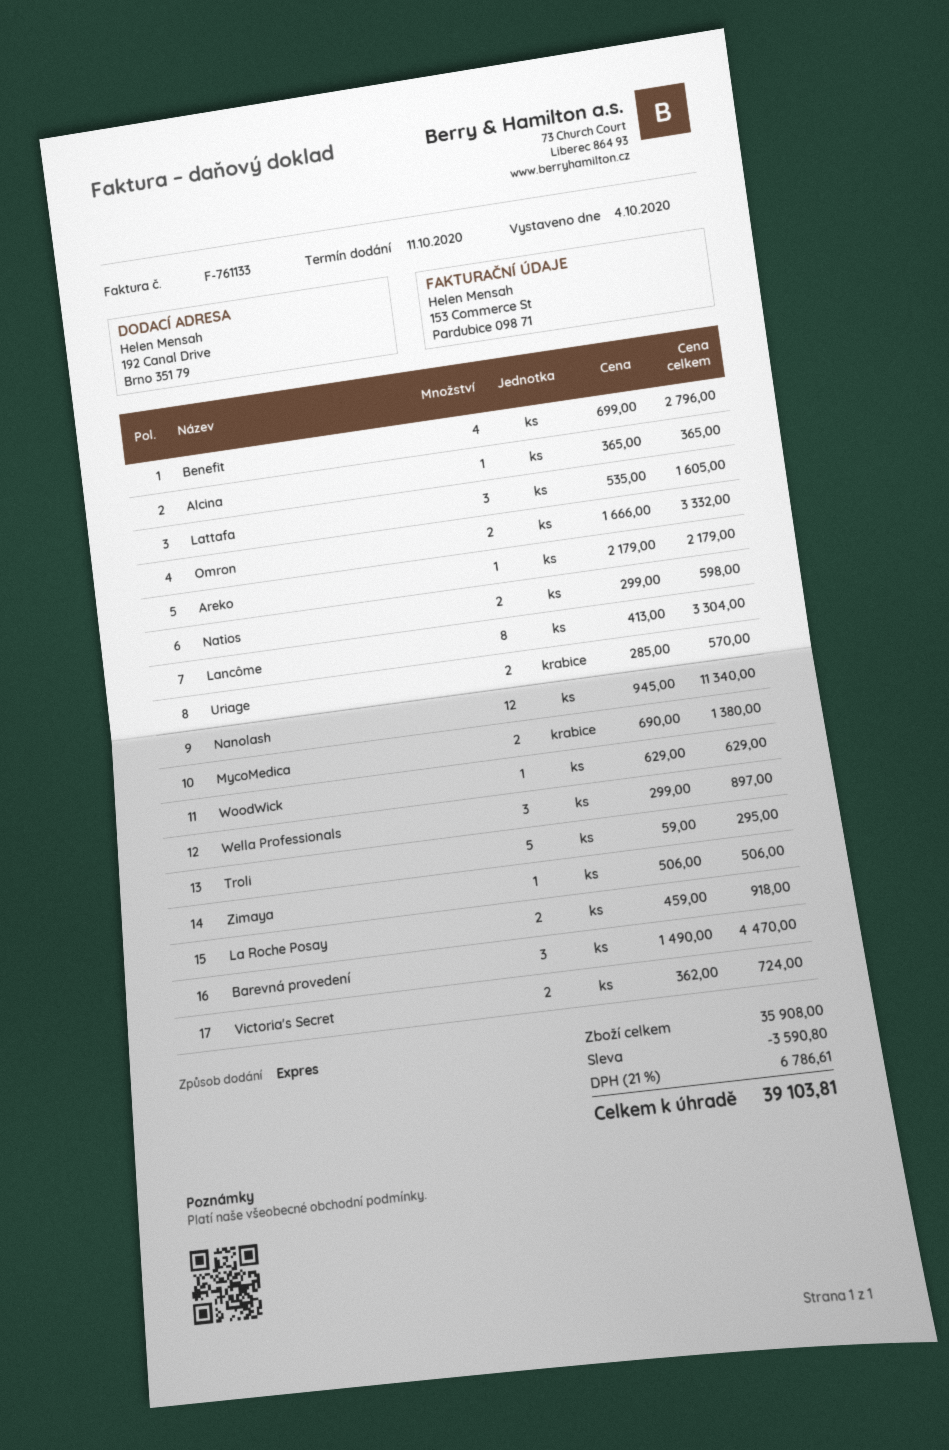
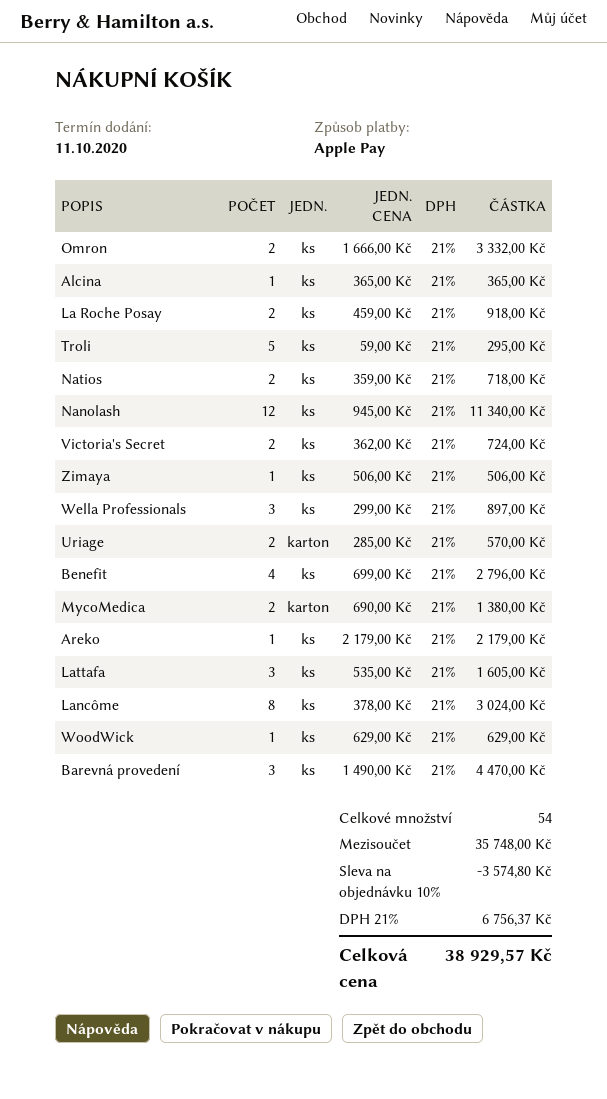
Natios: 2 x 299.00 = 598.00 -> 2 x 359.00 = 718.00
Lancôme: 8 x 413.00 = 3304.00 -> 8 x 378.00 = 3024.00
subtotal: 35908.00 -> 35748.00
discount: 3590.80 -> 3574.80
tax: 21% = 6786.61 -> 21% = 6756.37
total: 39103.81 -> 38929.57

